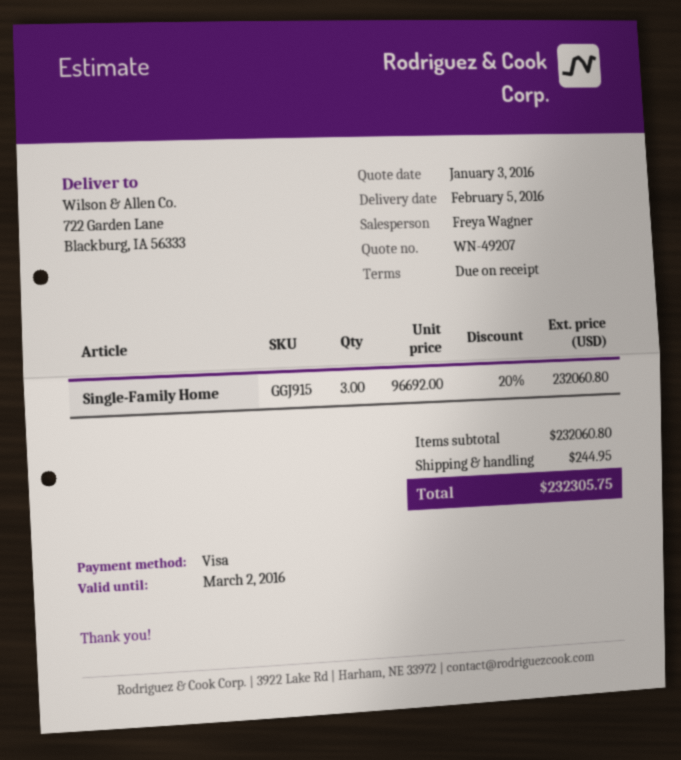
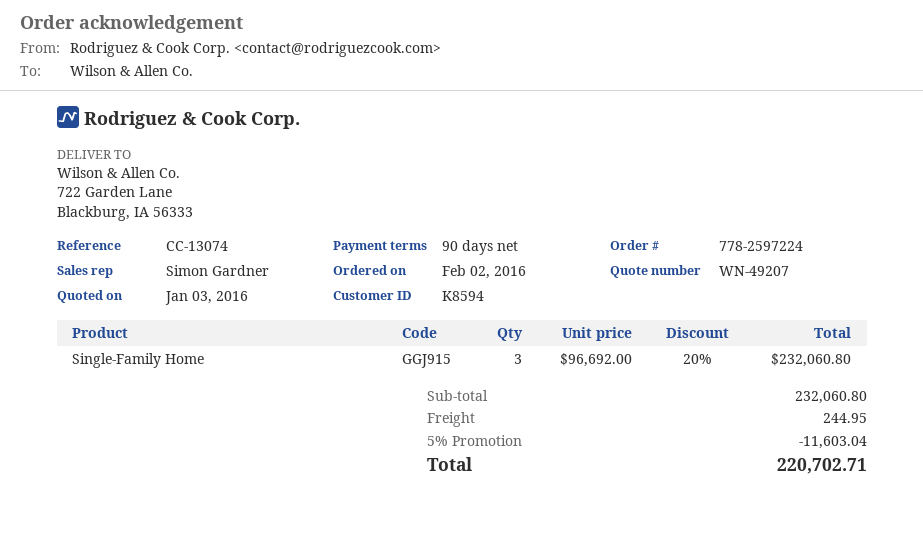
payment terms: on receipt -> 90 days
sales rep: Freya Wagner -> Simon Gardner
discount: none -> 5% = 11603.04
total: 232305.75 -> 220702.71

